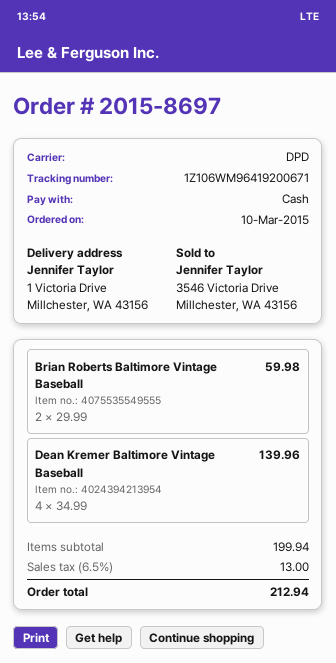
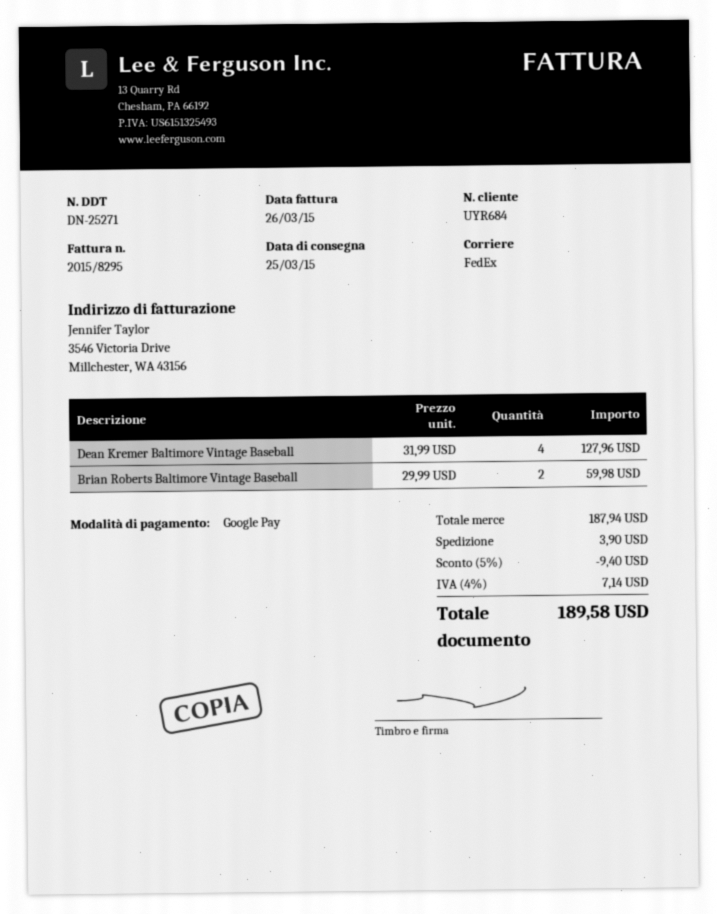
payment method: cash -> Google Pay
shipping method: DPD -> FedEx
Dean Kremer Baltimore Vintage Baseball: 4 x 34.99 = 139.96 -> 4 x 31.99 = 127.96
subtotal: 199.94 -> 187.94
discount: none -> 5% = 9.40
shipping: none -> 3.90
tax: 6.5% = 13.00 -> 4% = 7.14
total: 212.94 -> 189.58

